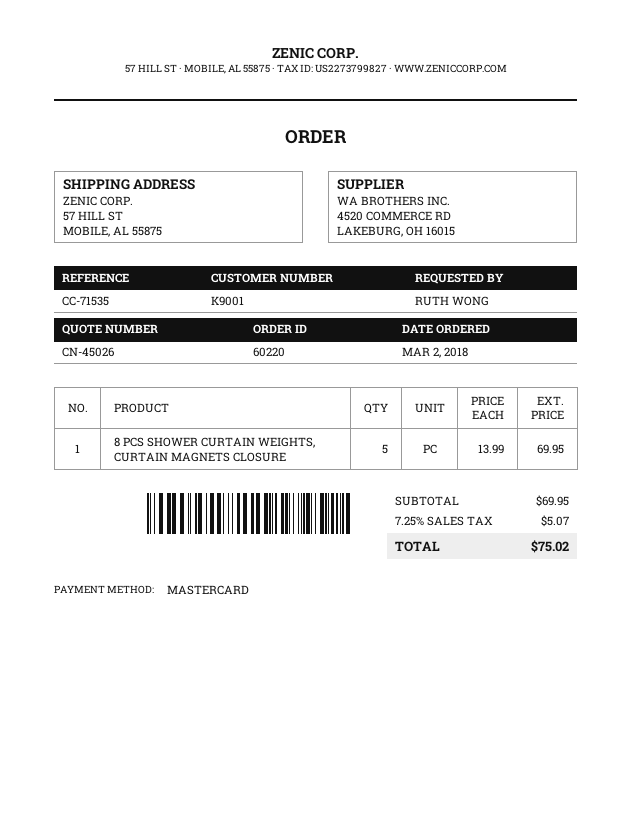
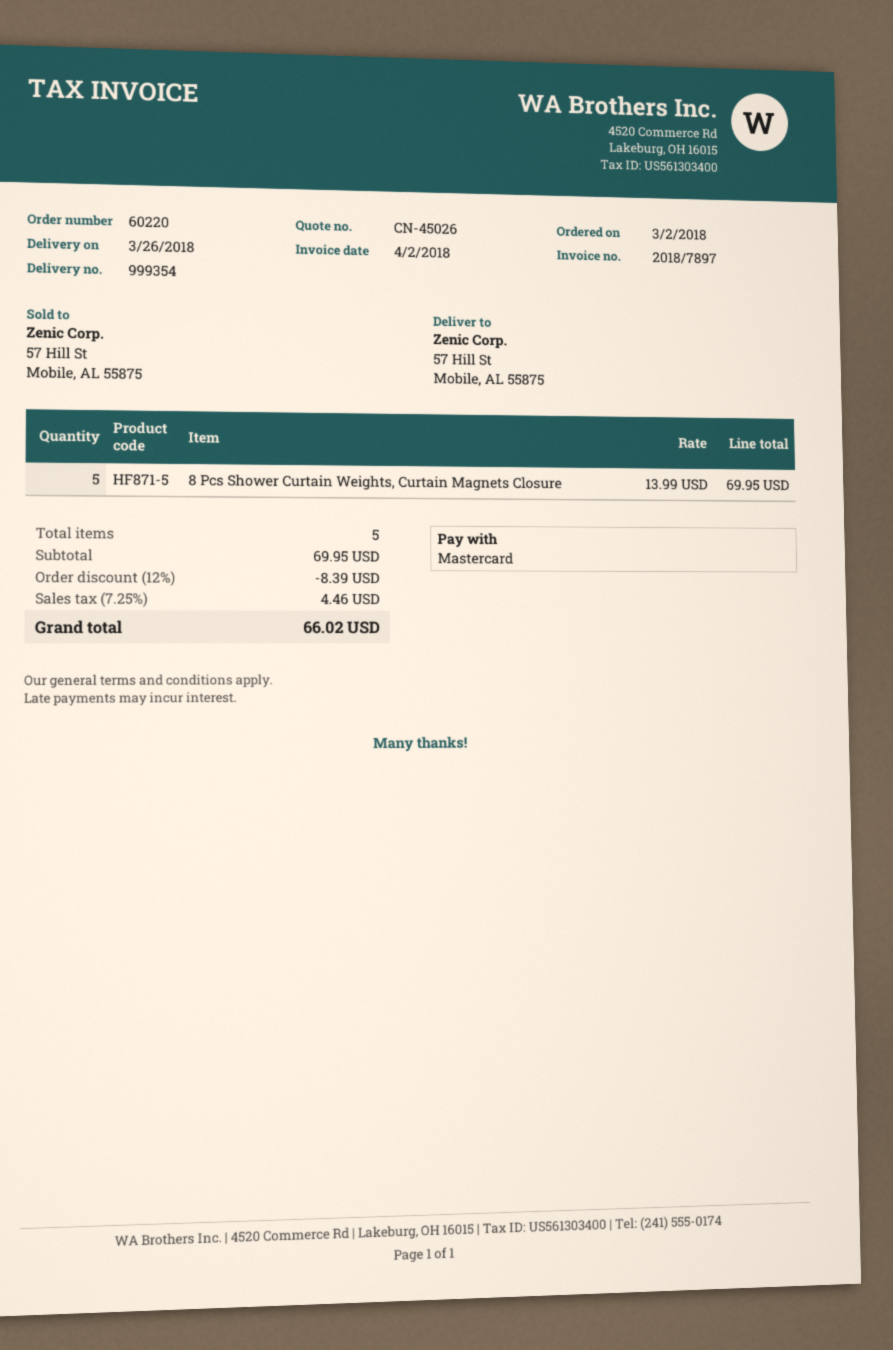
discount: none -> 12% = 8.39
tax: 7.25% = 5.07 -> 7.25% = 4.46
total: 75.02 -> 66.02

